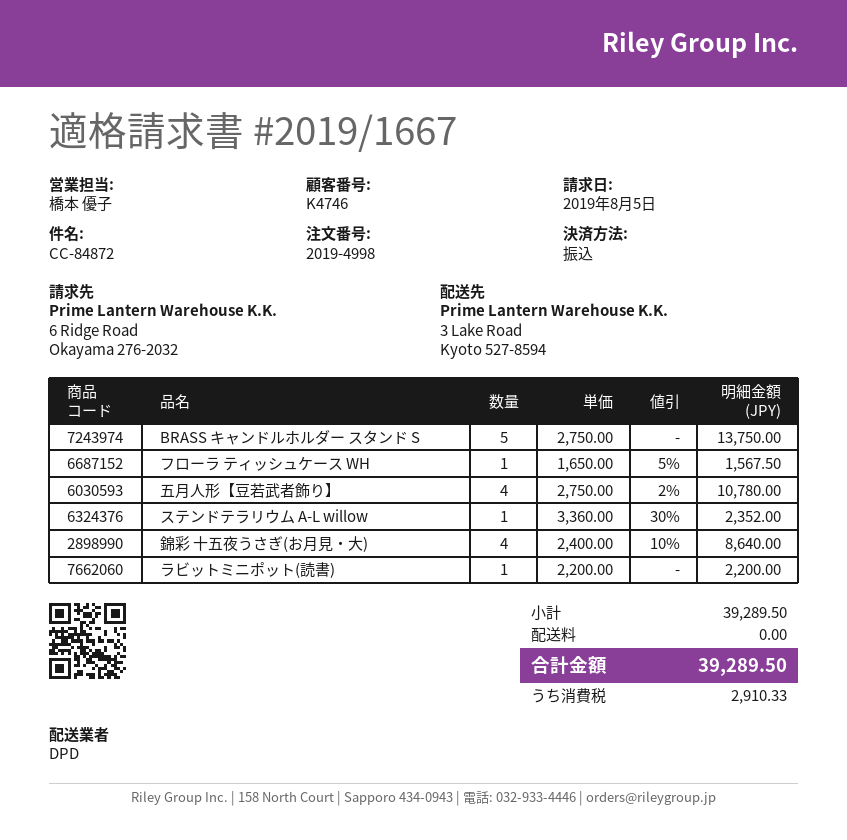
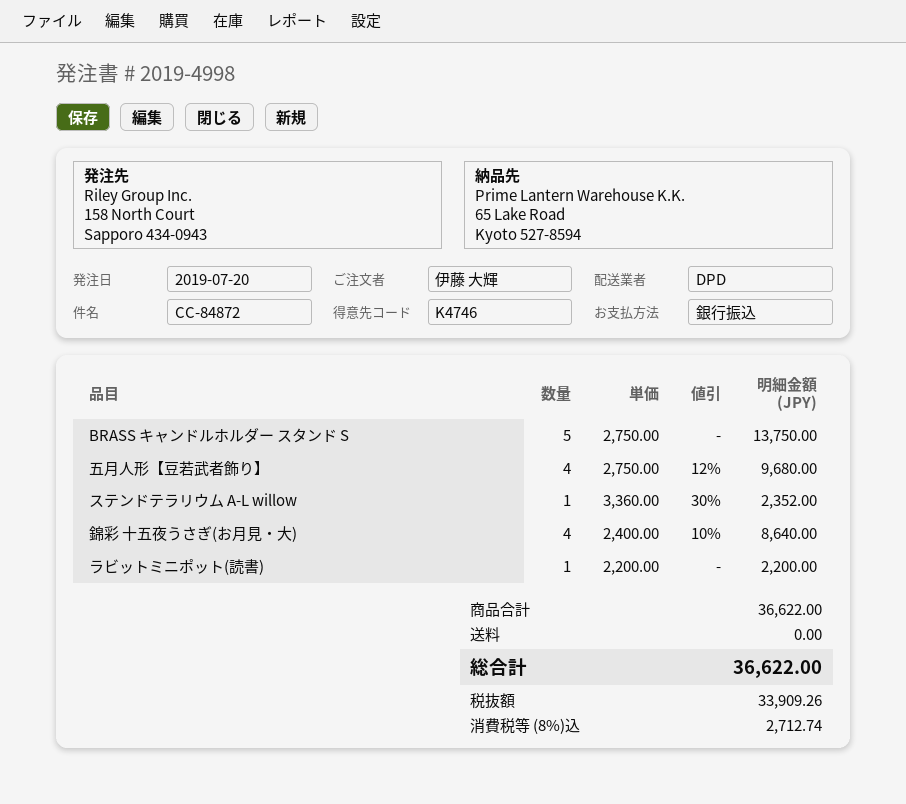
ship to: 3 Lake Road, Kyoto 527-8594 -> 65 Lake Road, Kyoto 527-8594
フローラ ティッシュケース WH: 1 x 1650.00 - 5% = 1567.50 -> none
五月人形【豆若武者飾り】: 4 x 2750.00 - 2% = 10780.00 -> 4 x 2750.00 - 12% = 9680.00
subtotal: 39289.50 -> 36622.00
tax: 2910.33 -> 2712.74
total: 39289.50 -> 36622.00

